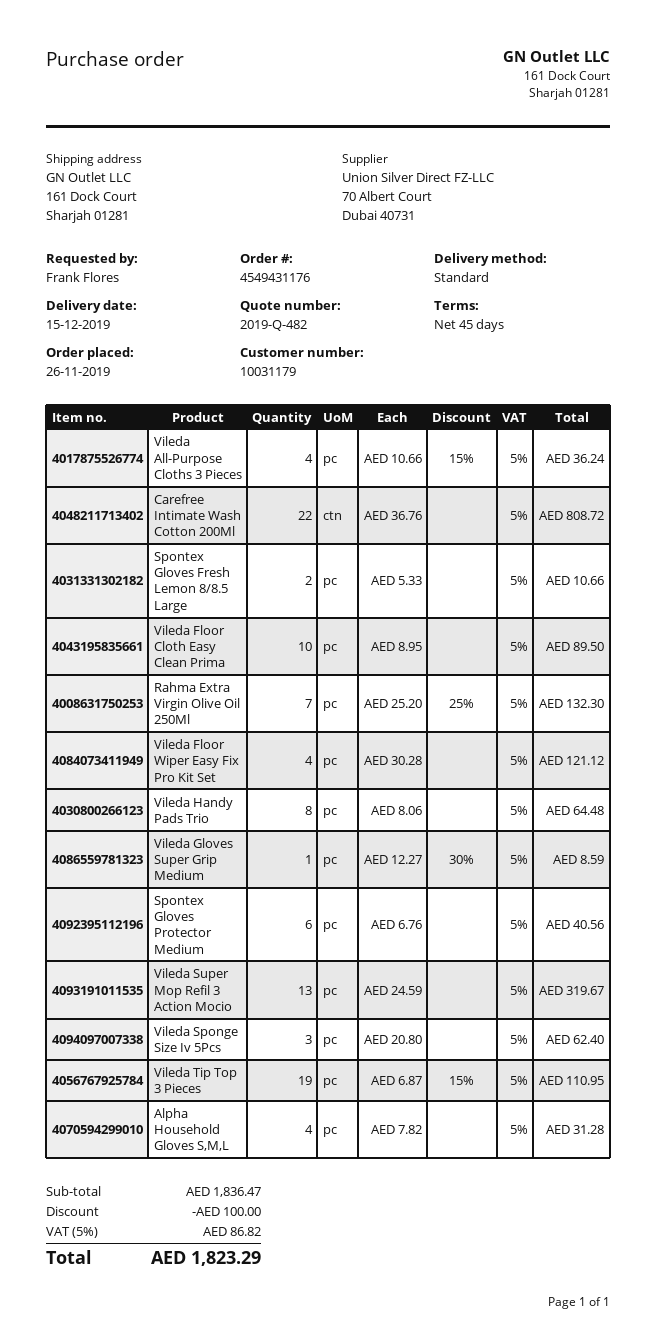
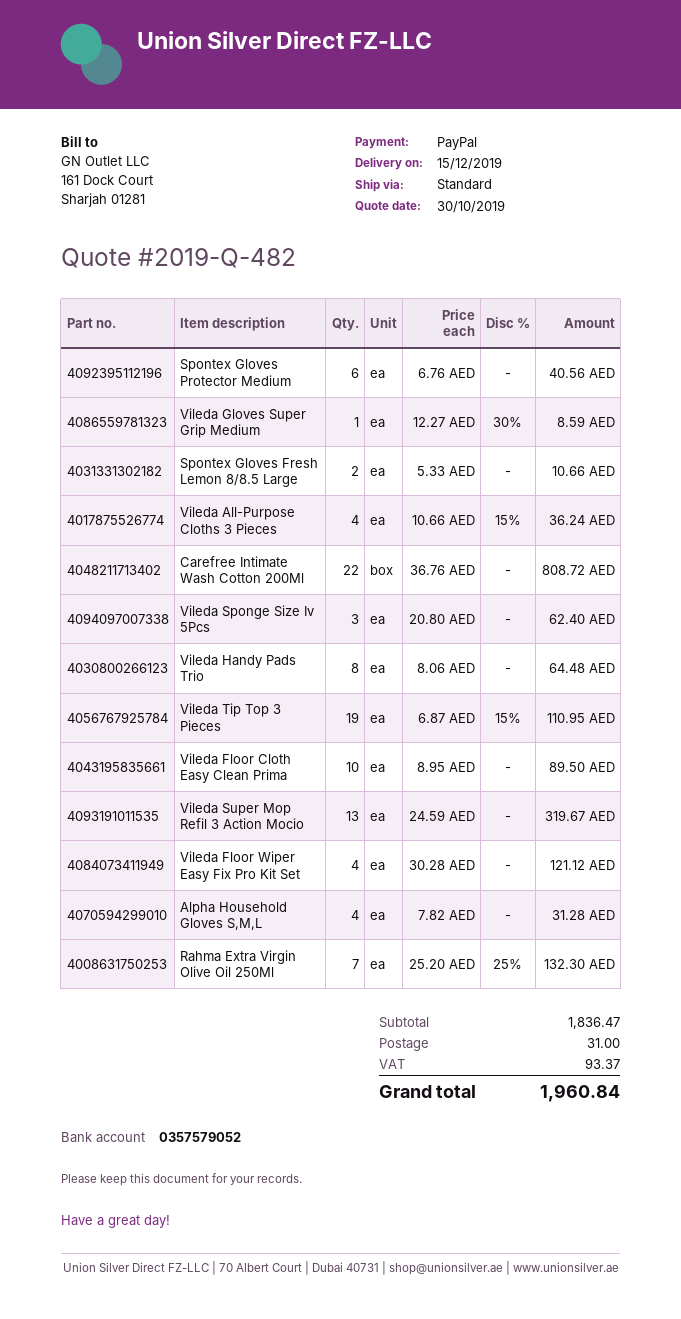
discount: 100.00 -> none
shipping: none -> 31.00
tax: 86.82 -> 93.37
total: 1823.29 -> 1960.84

